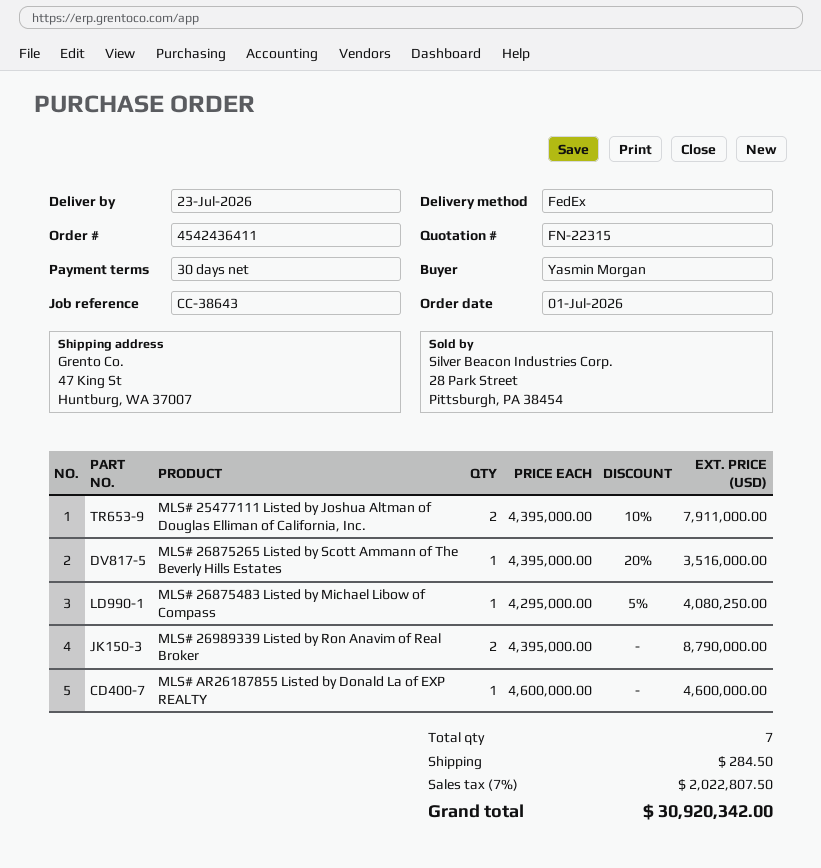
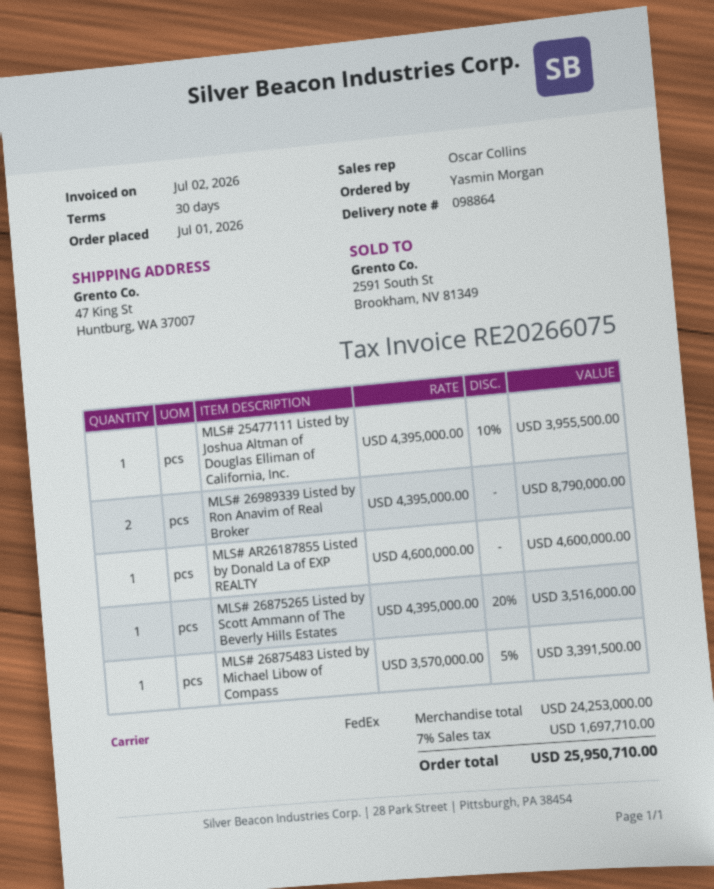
MLS# 25477111 Listed by Joshua Altman of Douglas Elliman of California, Inc.: 2 x 4395000.00 - 10% = 7911000.00 -> 1 x 4395000.00 - 10% = 3955500.00
MLS# 26875483 Listed by Michael Libow of Compass: 1 x 4295000.00 - 5% = 4080250.00 -> 1 x 3570000.00 - 5% = 3391500.00
shipping: 284.50 -> none
tax: 7% = 2022807.50 -> 7% = 1697710.00
total: 30920342.00 -> 25950710.00

